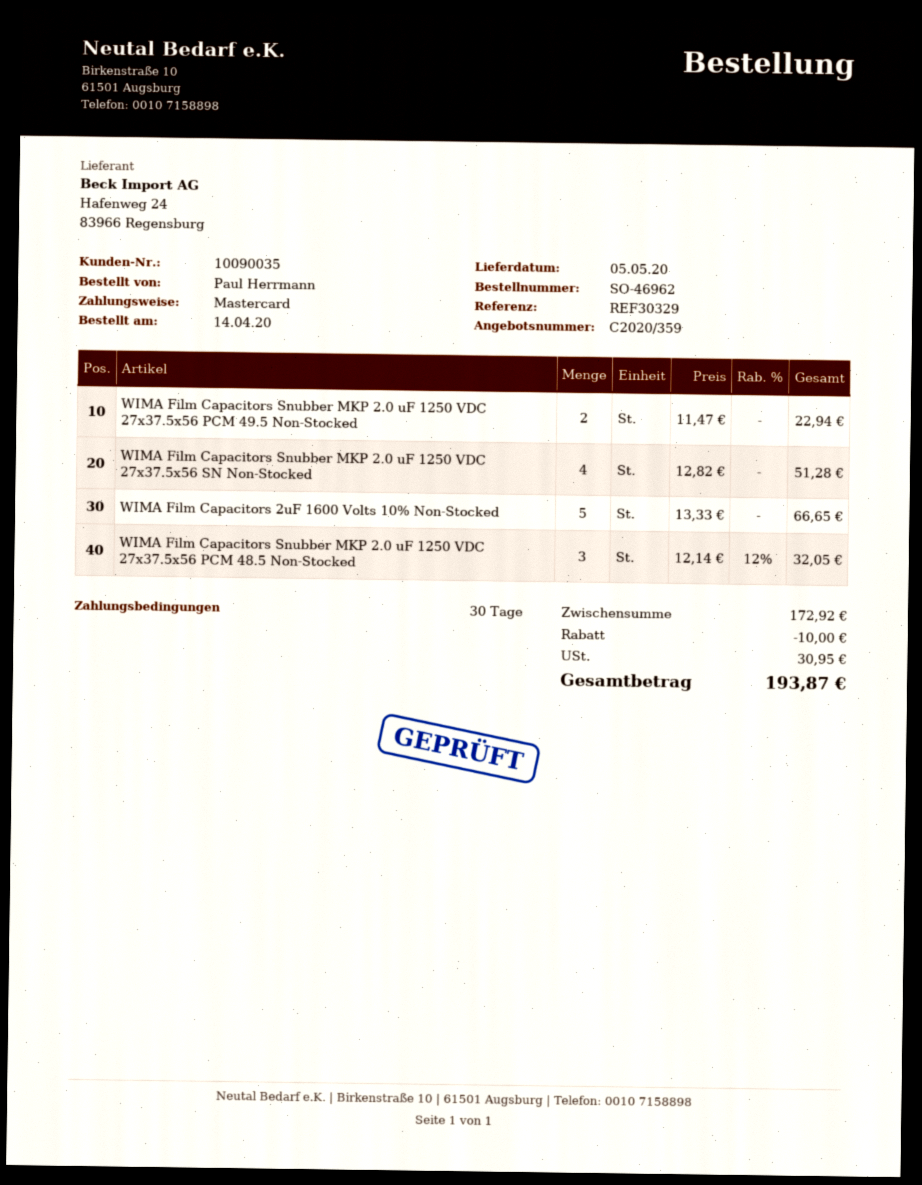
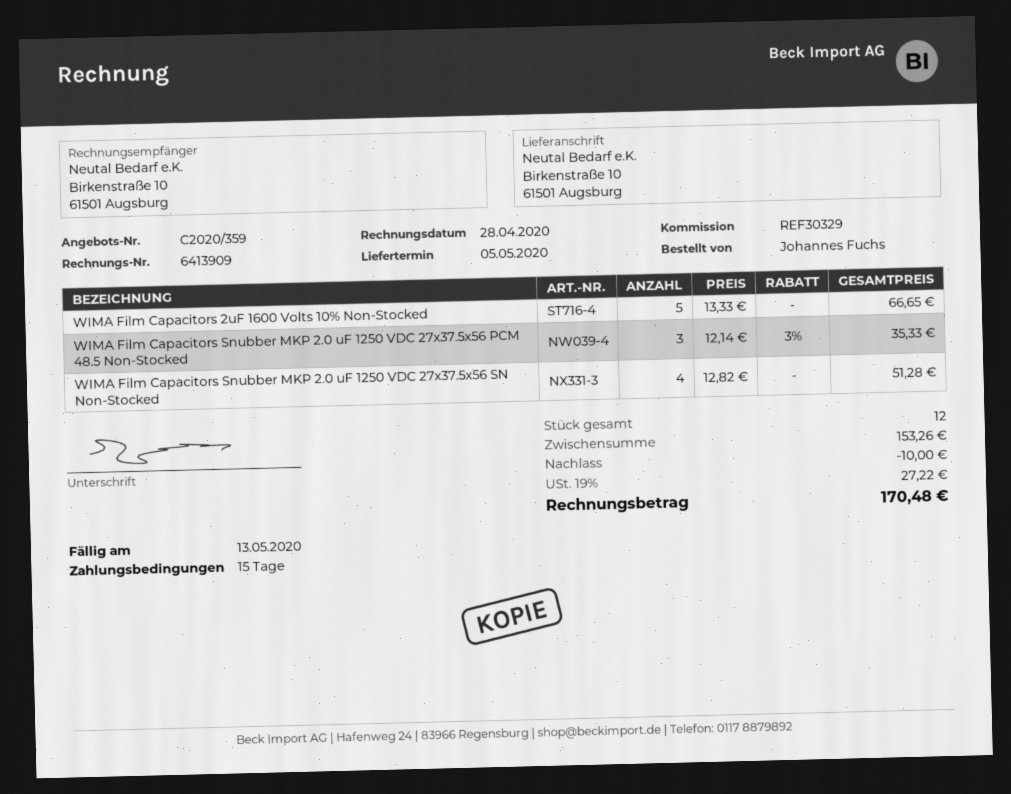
payment terms: 30 days -> 15 days
ordered by: Paul Herrmann -> Johannes Fuchs
WIMA Film Capacitors Snubber MKP 2.0 uF 1250 VDC 27x37.5x56 PCM 49.5 Non-Stocked: 2 x 11.47 = 22.94 -> none
WIMA Film Capacitors Snubber MKP 2.0 uF 1250 VDC 27x37.5x56 PCM 48.5 Non-Stocked: 3 x 12.14 - 12% = 32.05 -> 3 x 12.14 - 3% = 35.33
subtotal: 172.92 -> 153.26
tax: 30.95 -> 27.22
total: 193.87 -> 170.48

